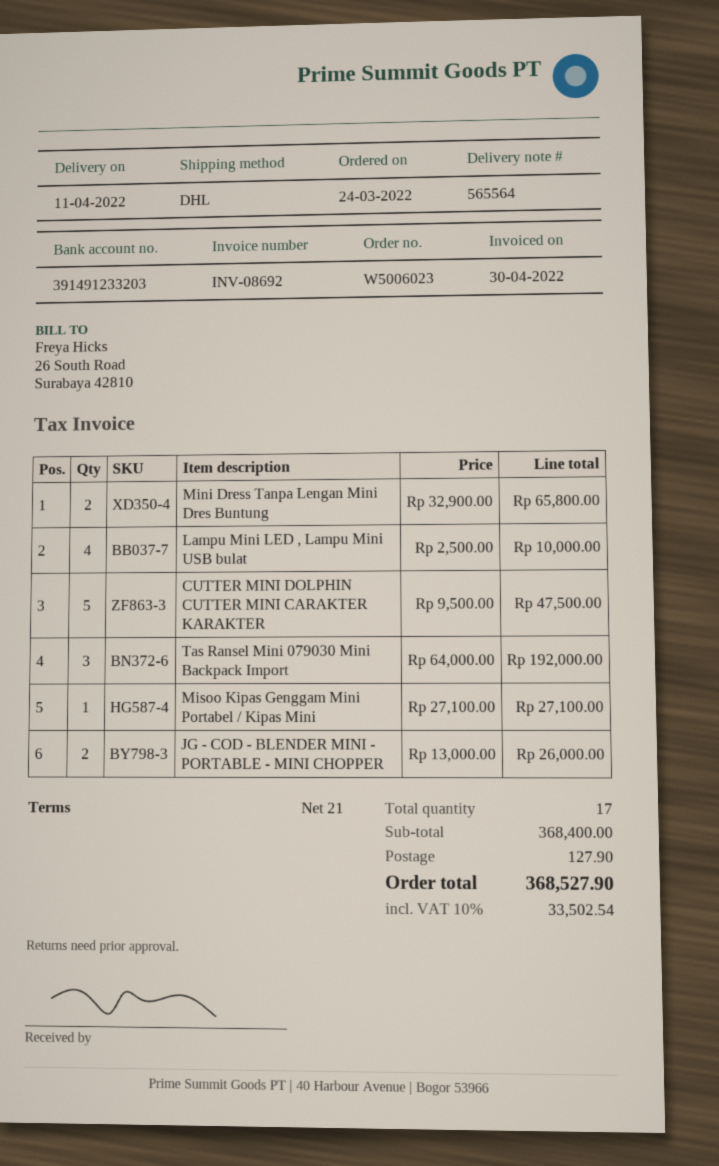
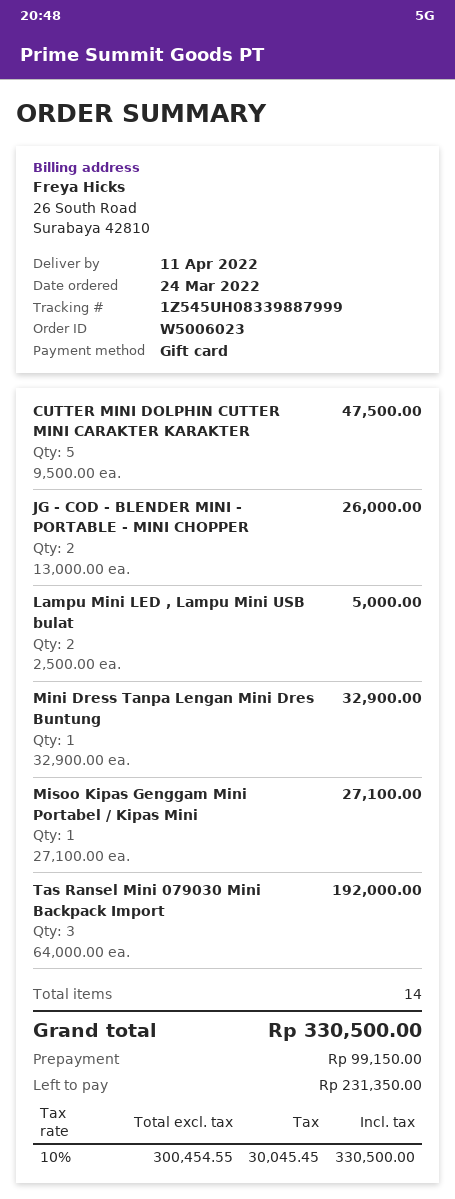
Mini Dress Tanpa Lengan Mini Dres Buntung: 2 x 32900.00 = 65800.00 -> 1 x 32900.00 = 32900.00
Lampu Mini LED , Lampu Mini USB bulat: 4 x 2500.00 = 10000.00 -> 2 x 2500.00 = 5000.00
total quantity: 17 -> 14
shipping: 127.90 -> none
tax: 10% = 33502.54 -> 10% = 30045.45
total: 368527.90 -> 330500.00

